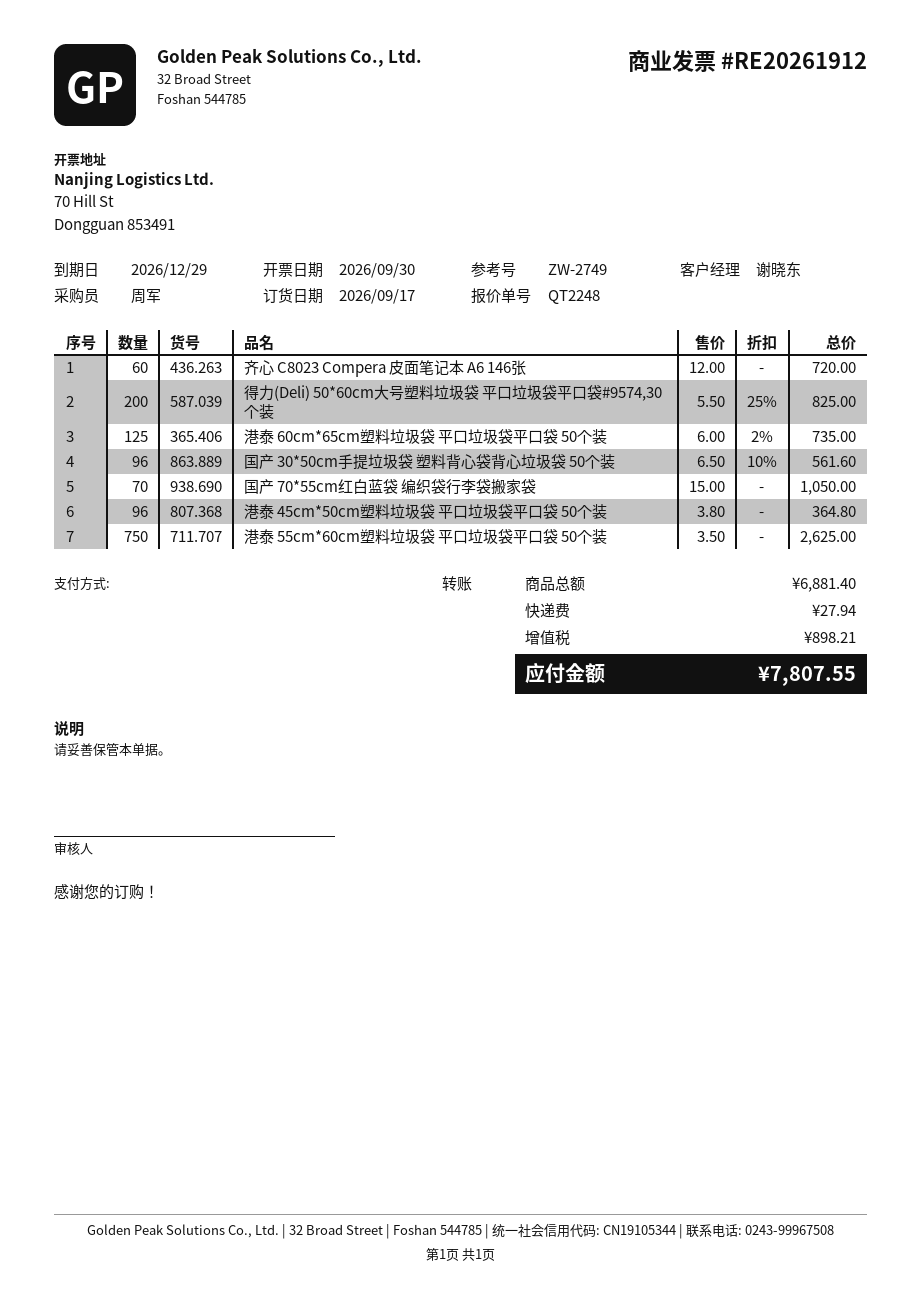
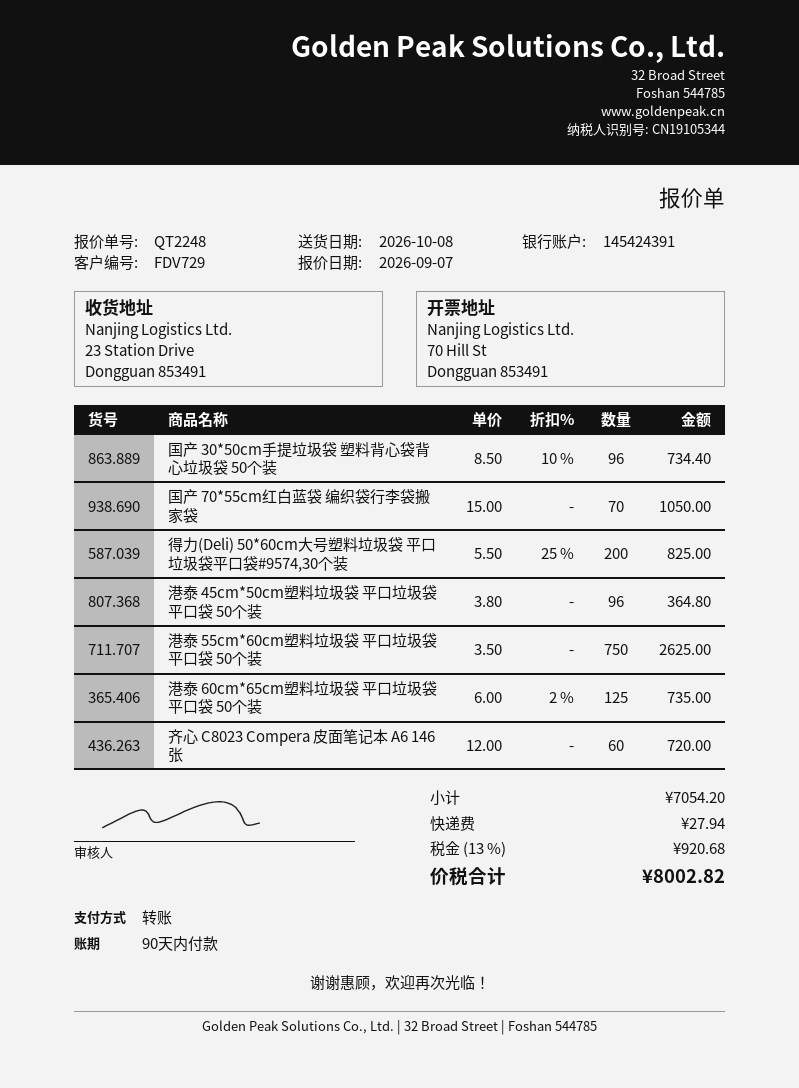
国产 30*50cm手提垃圾袋 塑料背心袋背心垃圾袋 50个装: 96 x 6.50 - 10% = 561.60 -> 96 x 8.50 - 10% = 734.40
subtotal: 6881.40 -> 7054.20
tax: 898.21 -> 920.68
total: 7807.55 -> 8002.82

